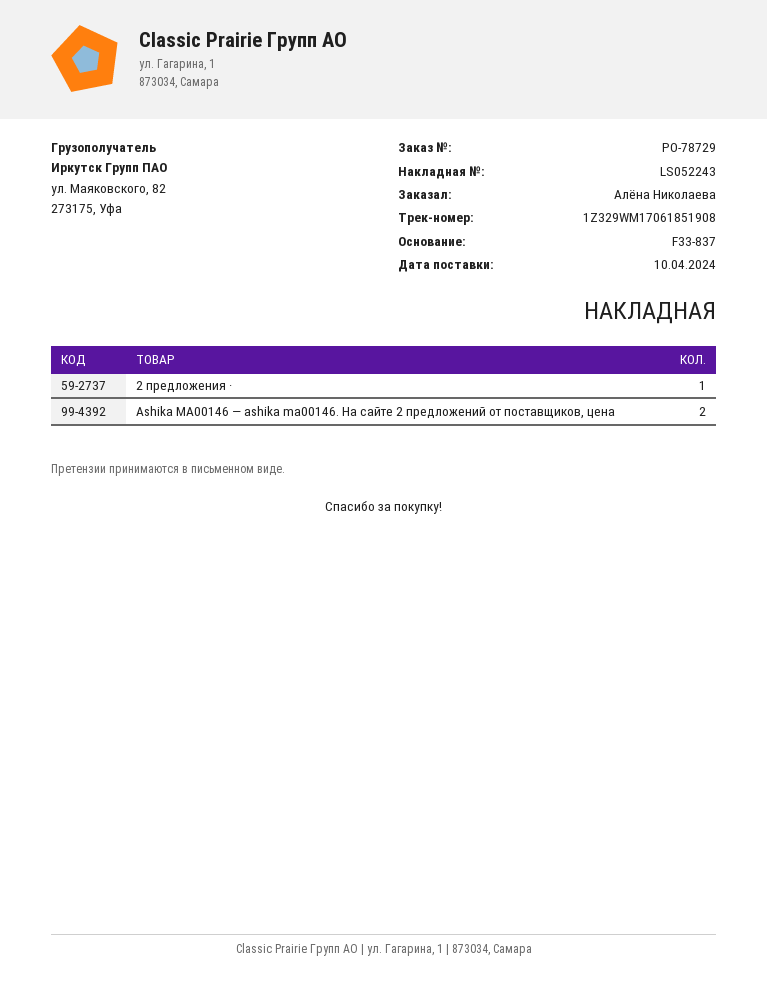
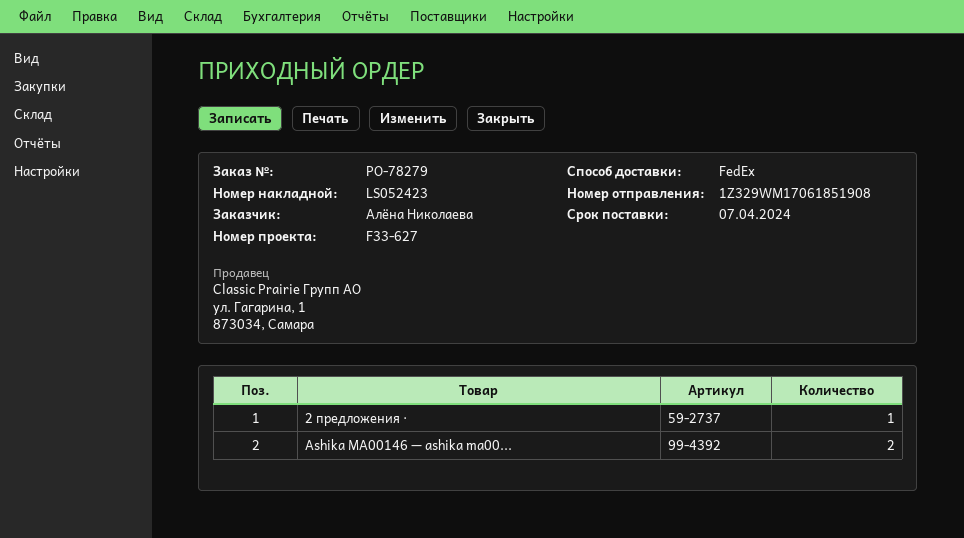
order number: PO-78729 -> PO-78279
delivery note number: LS052243 -> LS052423
delivery date: 2024-04-10 -> 2024-04-07
reference: F33-837 -> F33-627

